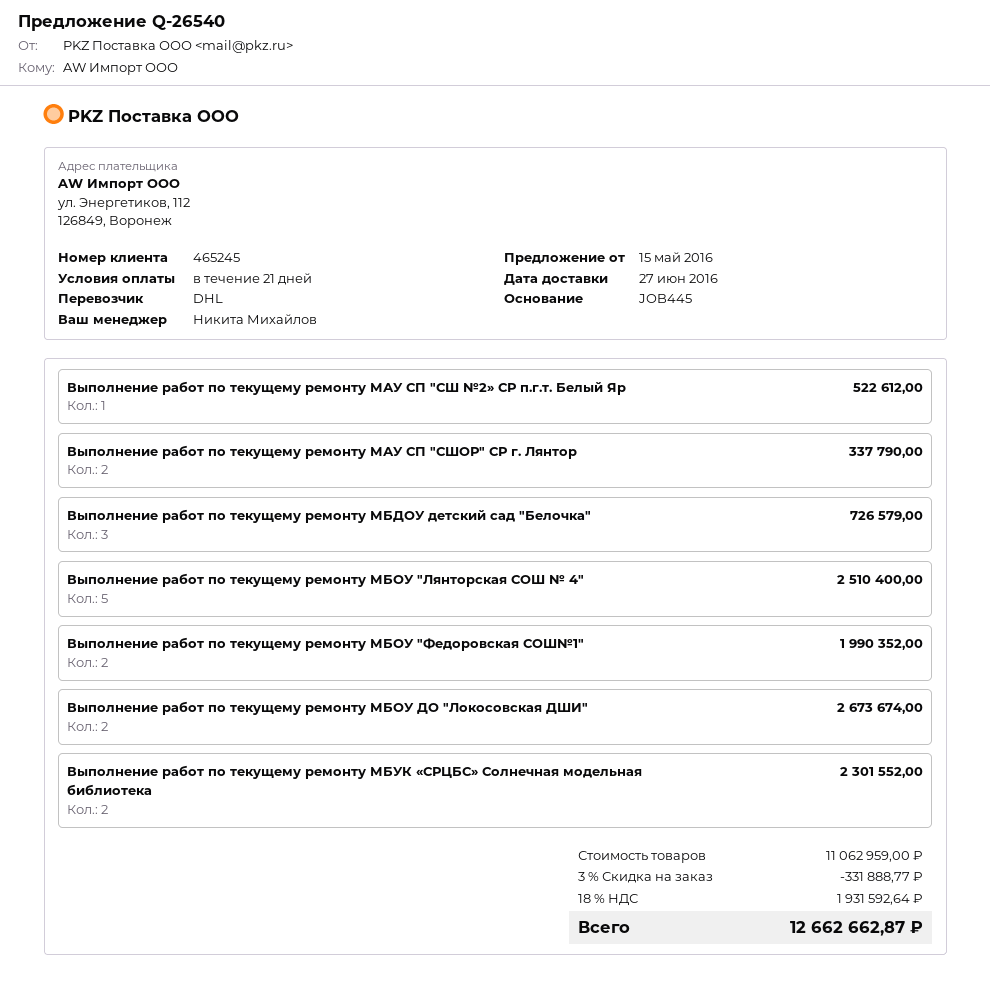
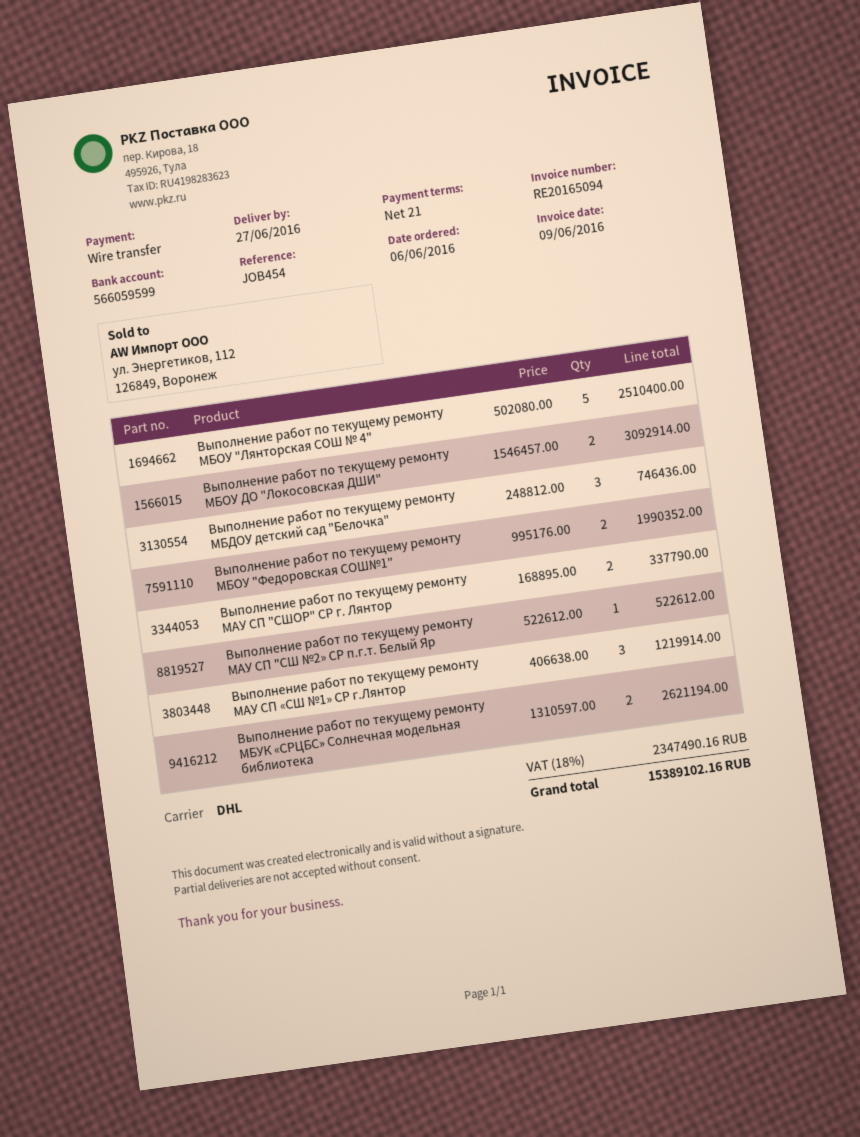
reference: JOB445 -> JOB454
Выполнение работ по текущему ремонту МБДОУ детский сад "Белочка": 3 for 726579.00 -> 3 for 746436.00
Выполнение работ по текущему ремонту МБОУ ДО "Локосовская ДШИ": 2 for 2673674.00 -> 2 for 3092914.00
Выполнение работ по текущему ремонту МБУК «СРЦБС» Солнечная модельная библиотека: 2 for 2301552.00 -> 2 for 2621194.00
Выполнение работ по текущему ремонту МАУ СП «СШ №1» СР г.Лянтор: none -> 3 for 1219914.00
discount: 3% = 331888.77 -> none
tax: 18% = 1931592.64 -> 18% = 2347490.16
total: 12662662.87 -> 15389102.16

